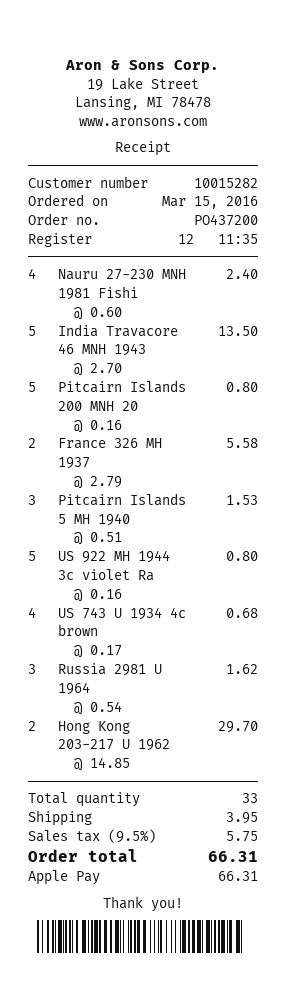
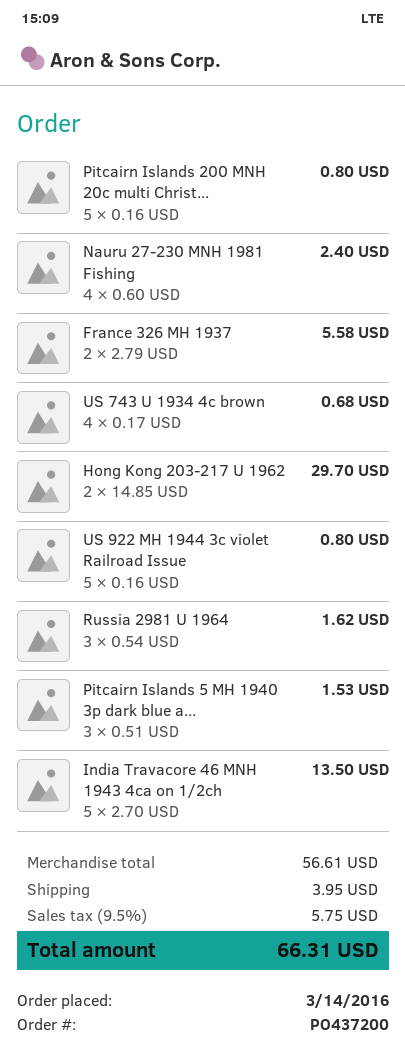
order date: 2016-03-15 -> 2016-03-14

